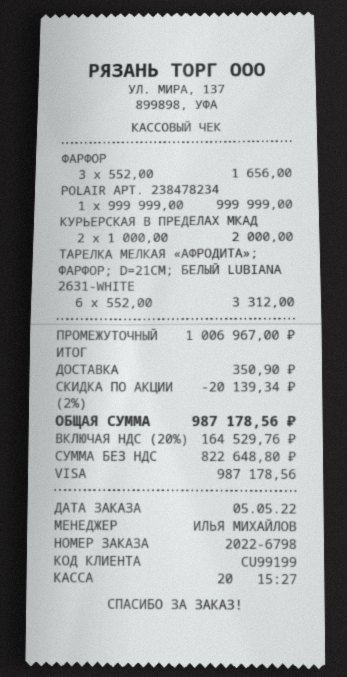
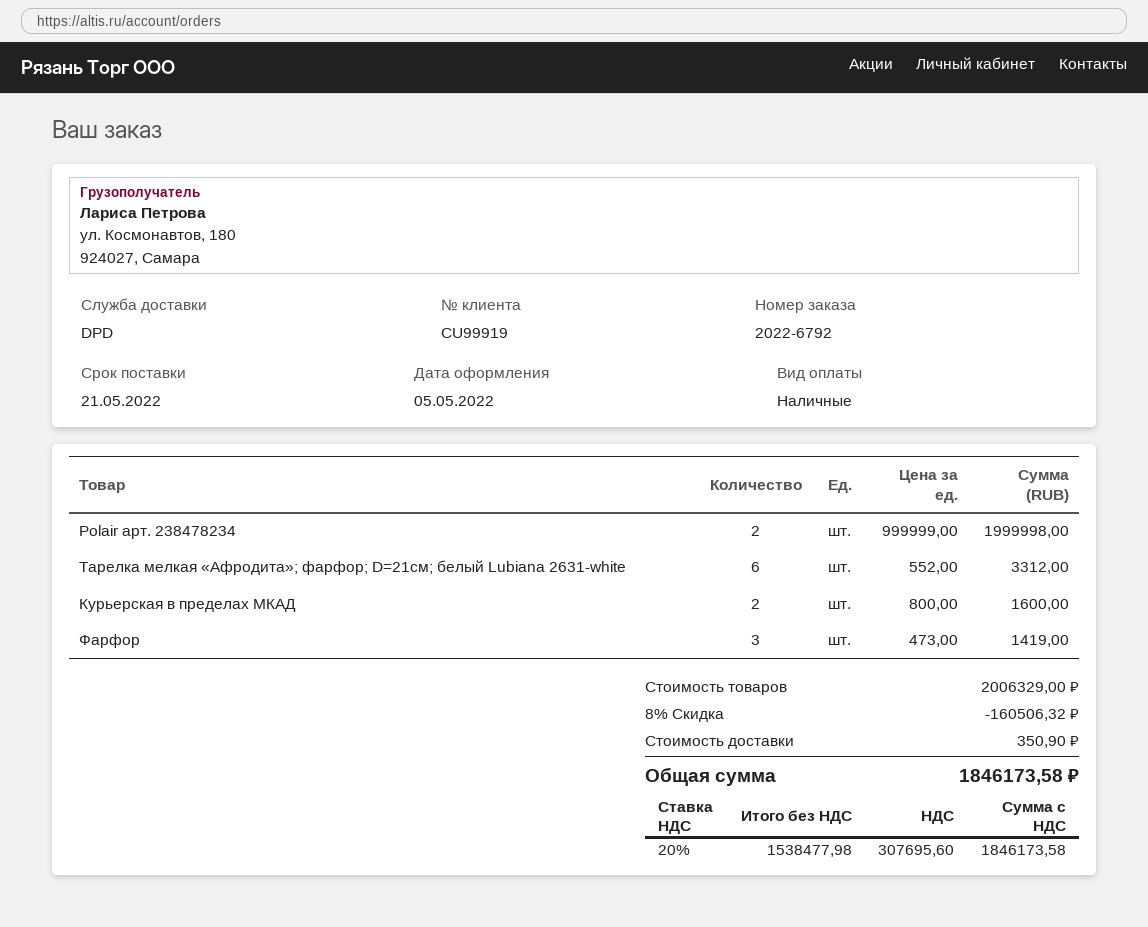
order number: 2022-6798 -> 2022-6792
customer number: CU99199 -> CU99919
payment method: Visa -> cash
ФАРФОР: 3 x 552.00 = 1656.00 -> 3 x 473.00 = 1419.00
POLAIR АРТ. 238478234: 1 x 999999.00 = 999999.00 -> 2 x 999999.00 = 1999998.00
КУРЬЕРСКАЯ В ПРЕДЕЛАХ МКАД: 2 x 1000.00 = 2000.00 -> 2 x 800.00 = 1600.00
subtotal: 1006967.00 -> 2006329.00
discount: 2% = 20139.34 -> 8% = 160506.32
net: 822648.80 -> 1538477.98
tax: 20% = 164529.76 -> 20% = 307695.60
total: 987178.56 -> 1846173.58

